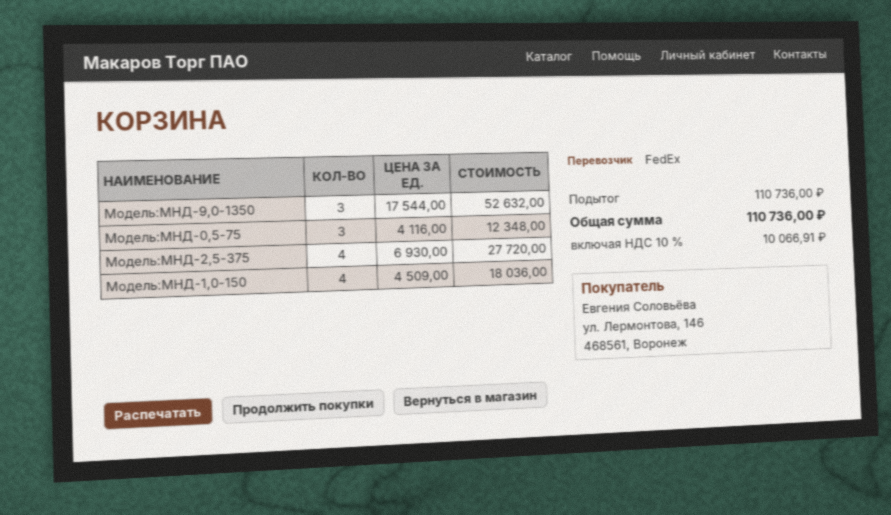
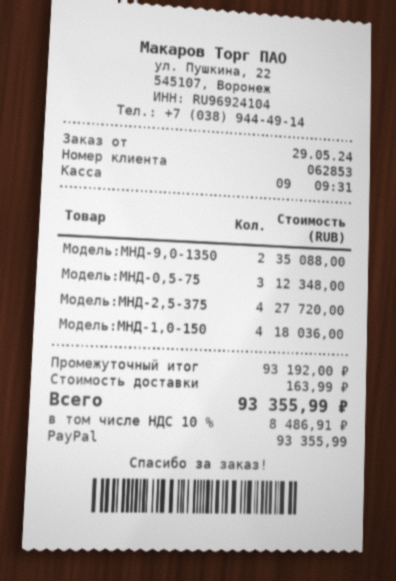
Модель:МНД-9,0-1350: 3 for 52632.00 -> 2 for 35088.00
subtotal: 110736.00 -> 93192.00
shipping: none -> 163.99
tax: 10% = 10066.91 -> 10% = 8486.91
total: 110736.00 -> 93355.99

